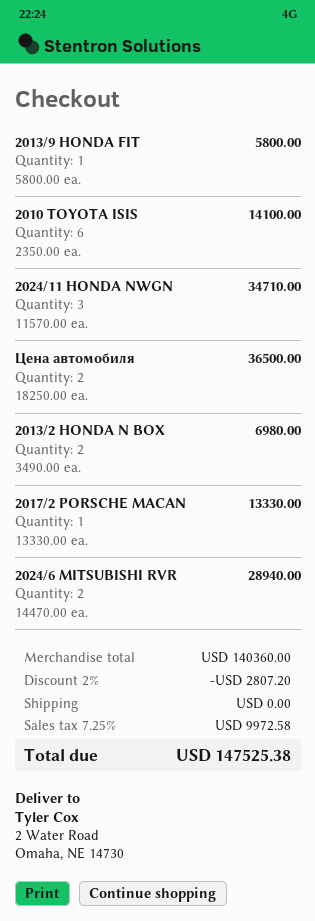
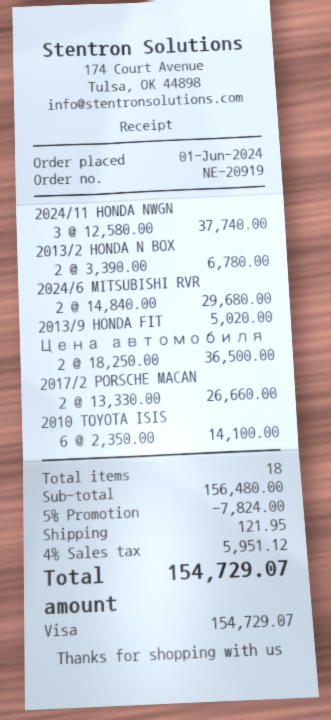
2013/9 HONDA FIT: 1 x 5800.00 = 5800.00 -> 1 x 5020.00 = 5020.00
2024/11 HONDA NWGN: 3 x 11570.00 = 34710.00 -> 3 x 12580.00 = 37740.00
2013/2 HONDA N BOX: 2 x 3490.00 = 6980.00 -> 2 x 3390.00 = 6780.00
2017/2 PORSCHE MACAN: 1 x 13330.00 = 13330.00 -> 2 x 13330.00 = 26660.00
2024/6 MITSUBISHI RVR: 2 x 14470.00 = 28940.00 -> 2 x 14840.00 = 29680.00
subtotal: 140360.00 -> 156480.00
discount: 2% = 2807.20 -> 5% = 7824.00
shipping: 0.00 -> 121.95
tax: 7.25% = 9972.58 -> 4% = 5951.12
total: 147525.38 -> 154729.07

